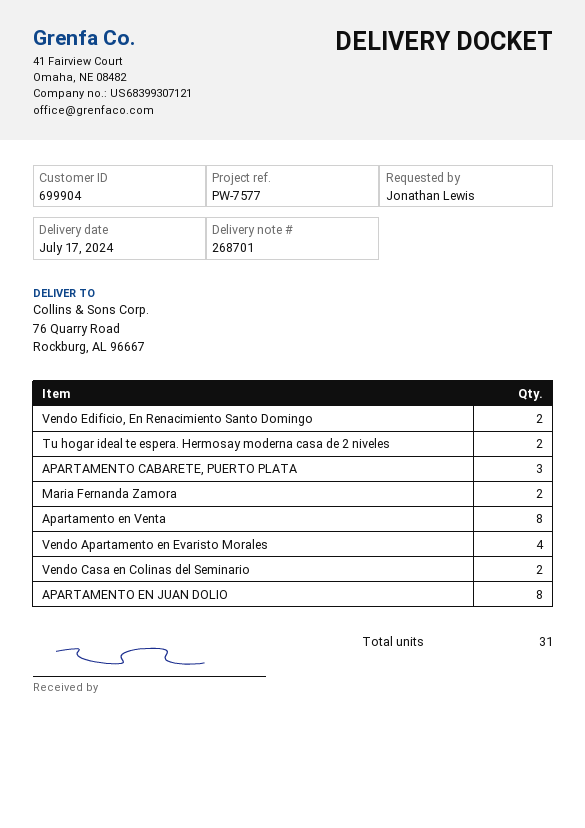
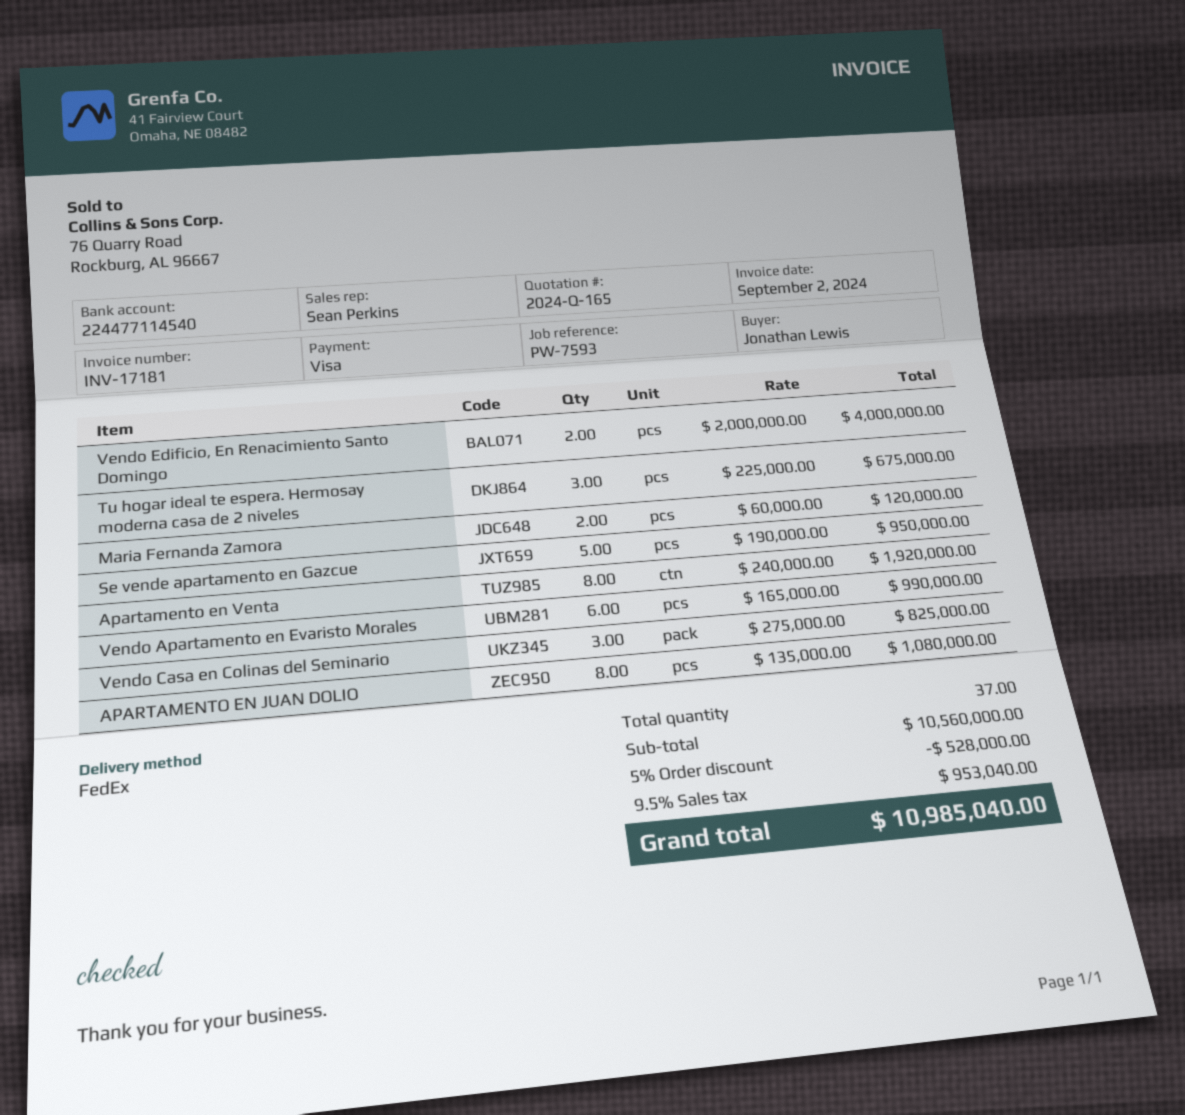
reference: PW-7577 -> PW-7593
Tu hogar ideal te espera. Hermosay moderna casa de 2 niveles: 2 -> 3
APARTAMENTO CABARETE, PUERTO PLATA: 3 -> none
Vendo Apartamento en Evaristo Morales: 4 -> 6
Vendo Casa en Colinas del Seminario: 2 -> 3
Se vende apartamento en Gazcue: none -> 5
total quantity: 31 -> 37

